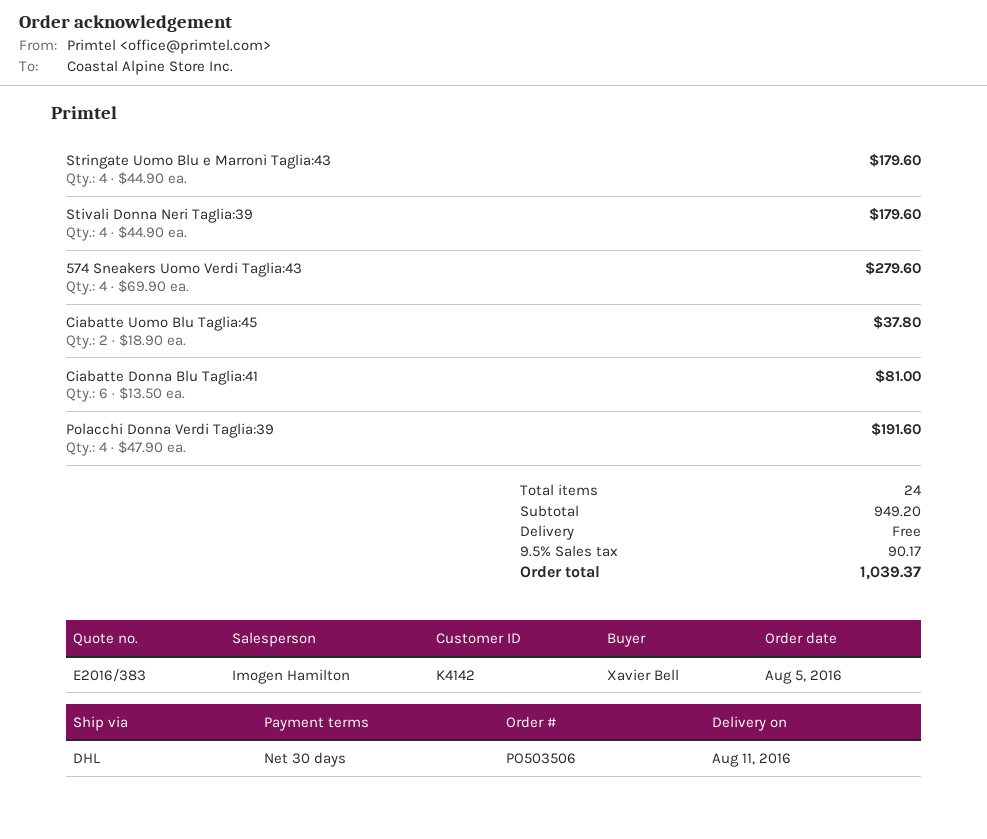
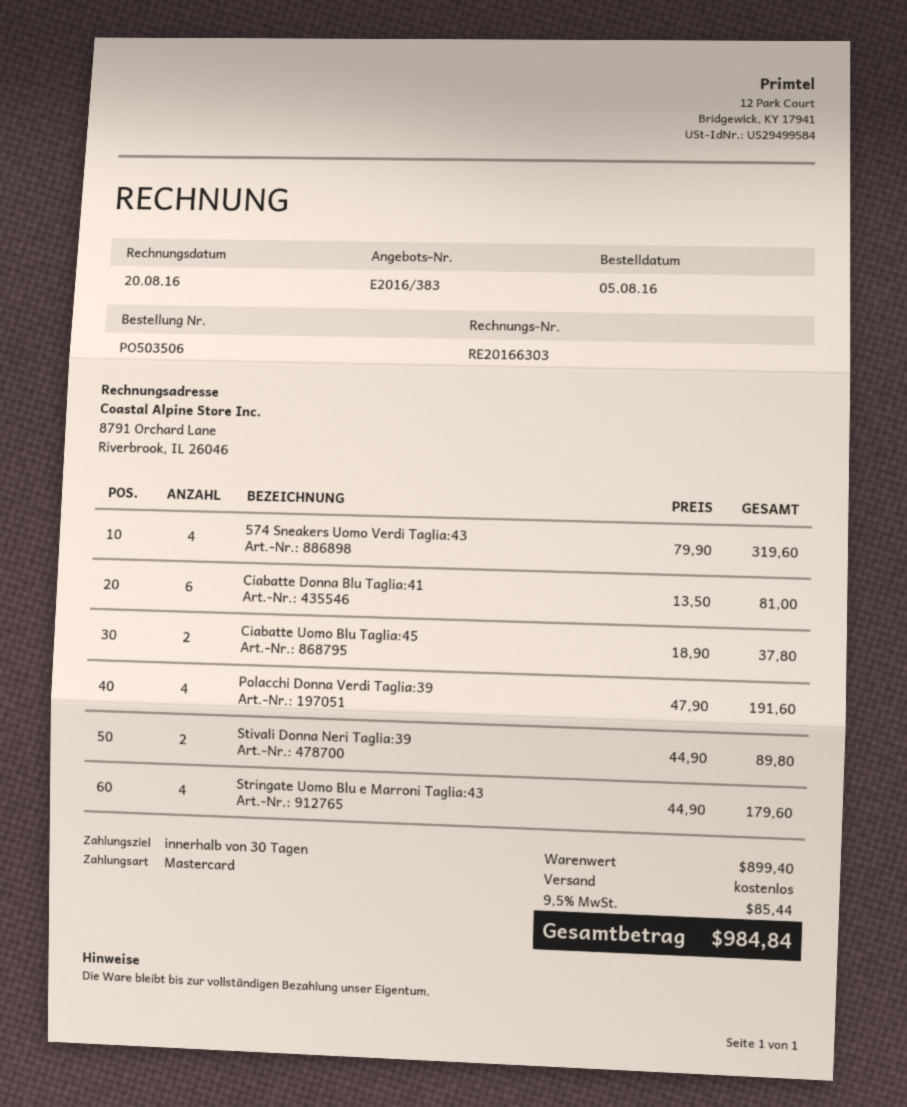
Stivali Donna Neri Taglia:39: 4 x 44.90 = 179.60 -> 2 x 44.90 = 89.80
574 Sneakers Uomo Verdi Taglia:43: 4 x 69.90 = 279.60 -> 4 x 79.90 = 319.60
subtotal: 949.20 -> 899.40
tax: 9.5% = 90.17 -> 9.5% = 85.44
total: 1039.37 -> 984.84

